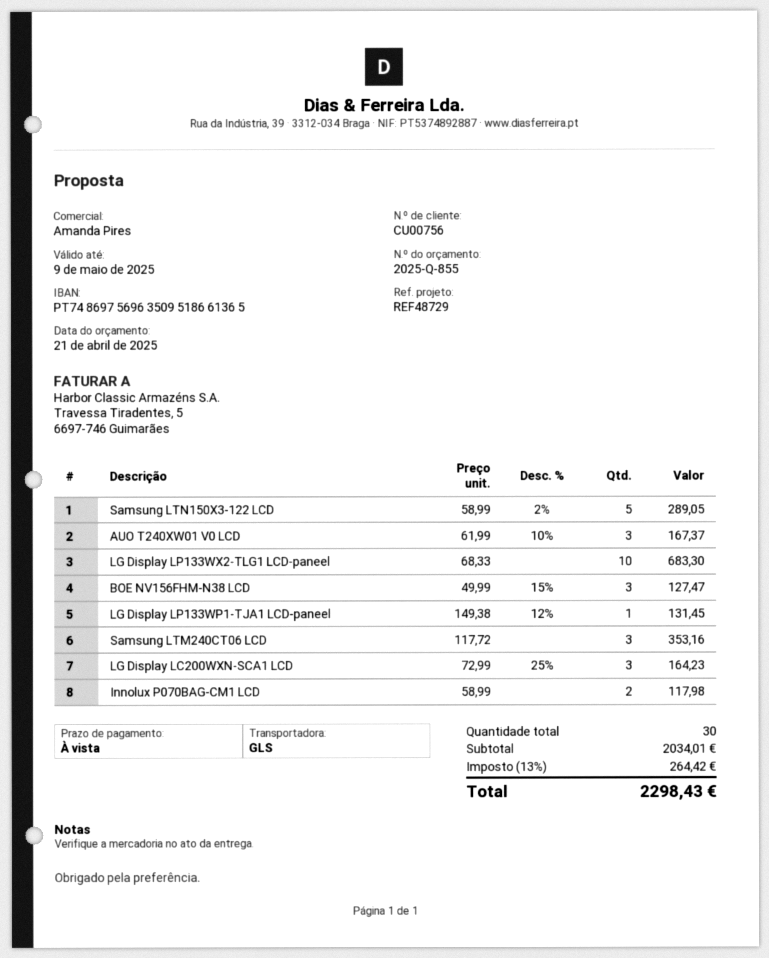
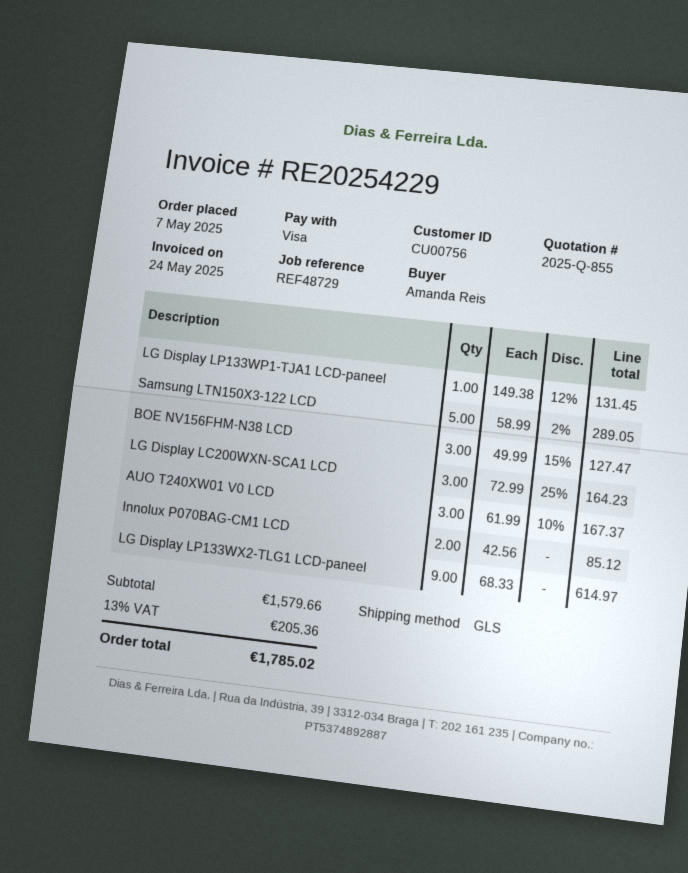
LG Display LP133WX2-TLG1 LCD-paneel: 10 x 68.33 = 683.30 -> 9 x 68.33 = 614.97
Samsung LTM240CT06 LCD: 3 x 117.72 = 353.16 -> none
Innolux P070BAG-CM1 LCD: 2 x 58.99 = 117.98 -> 2 x 42.56 = 85.12
subtotal: 2034.01 -> 1579.66
tax: 13% = 264.42 -> 13% = 205.36
total: 2298.43 -> 1785.02

